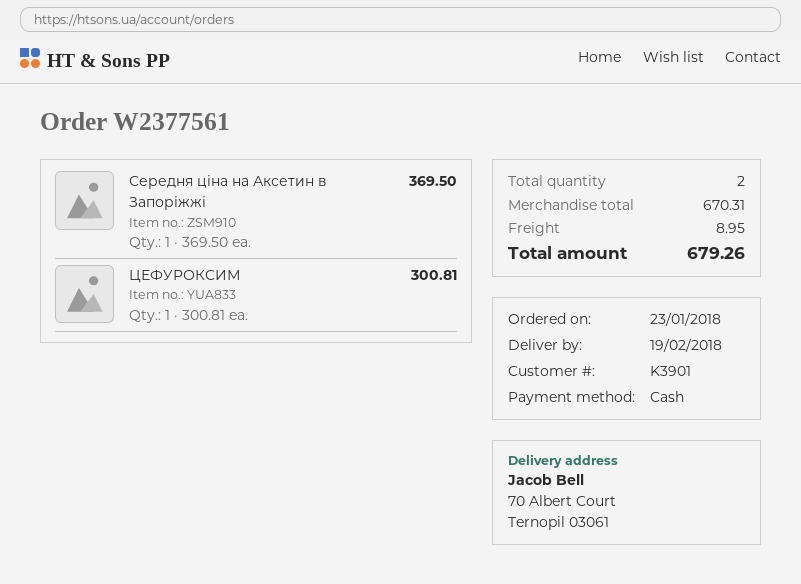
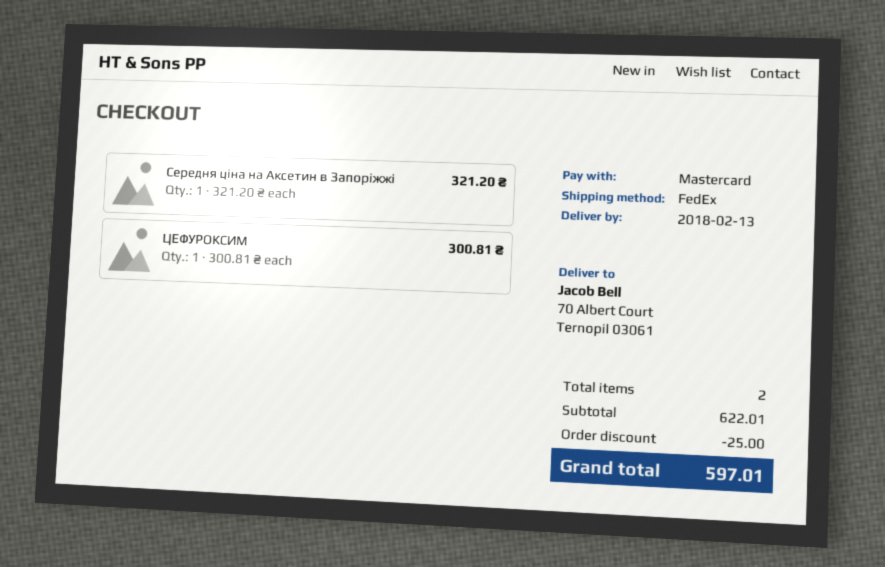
delivery date: 2018-02-19 -> 2018-02-13
payment method: cash -> Mastercard
Середня ціна на Аксетин в Запоріжжі: 1 x 369.50 = 369.50 -> 1 x 321.20 = 321.20
subtotal: 670.31 -> 622.01
discount: none -> 25.00
shipping: 8.95 -> none
total: 679.26 -> 597.01

